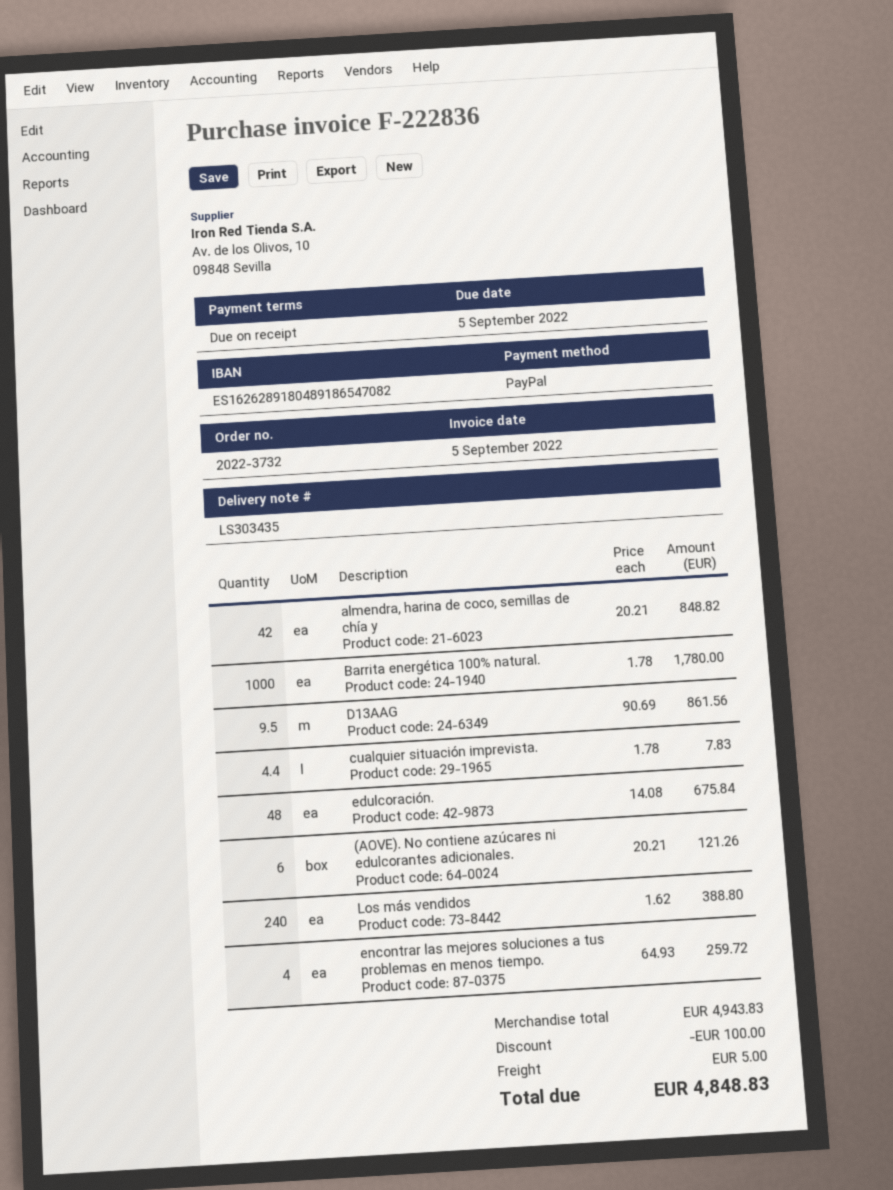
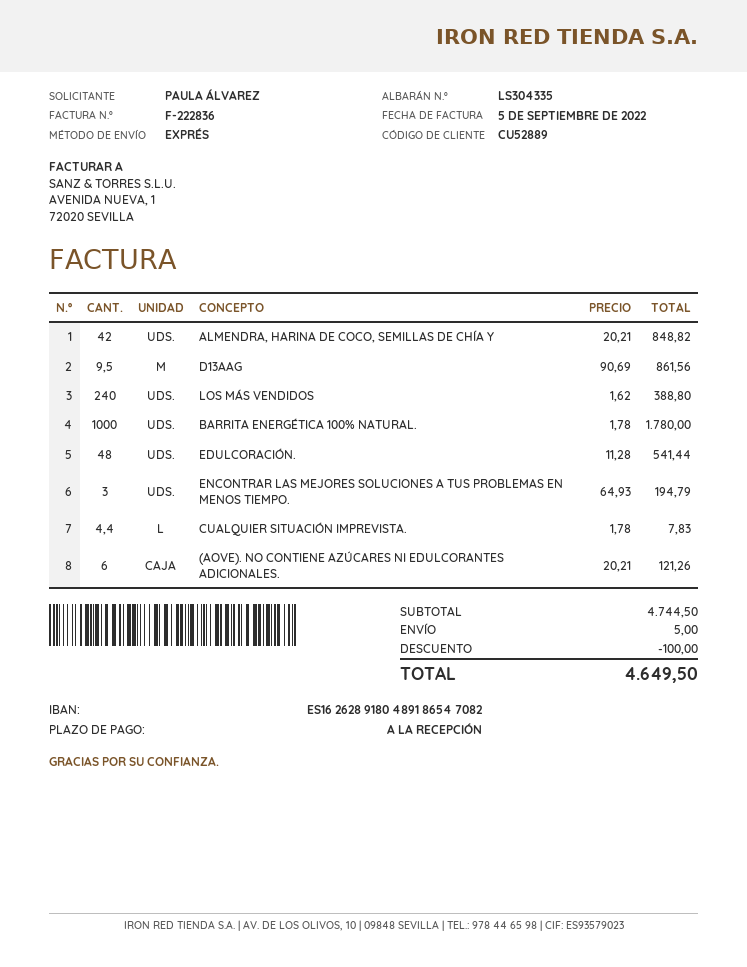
delivery note number: LS303435 -> LS304335
edulcoración.: 48 x 14.08 = 675.84 -> 48 x 11.28 = 541.44
encontrar las mejores soluciones a tus problemas en menos tiempo.: 4 x 64.93 = 259.72 -> 3 x 64.93 = 194.79
subtotal: 4943.83 -> 4744.50
total: 4848.83 -> 4649.50

